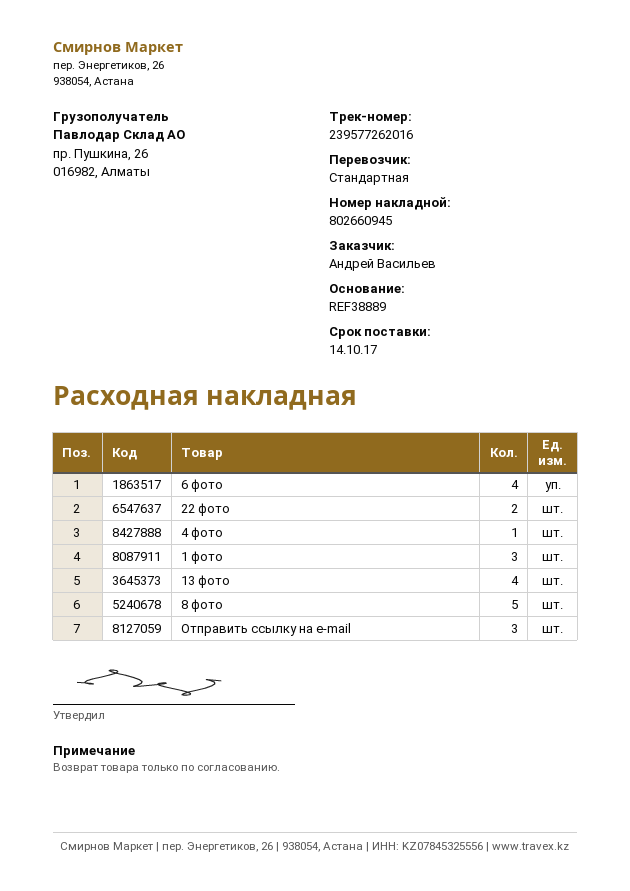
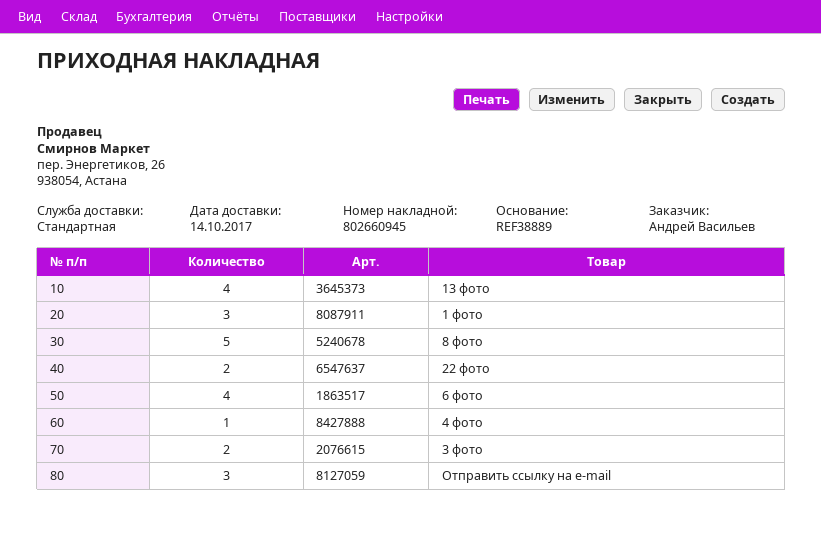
3 фото: none -> 2

